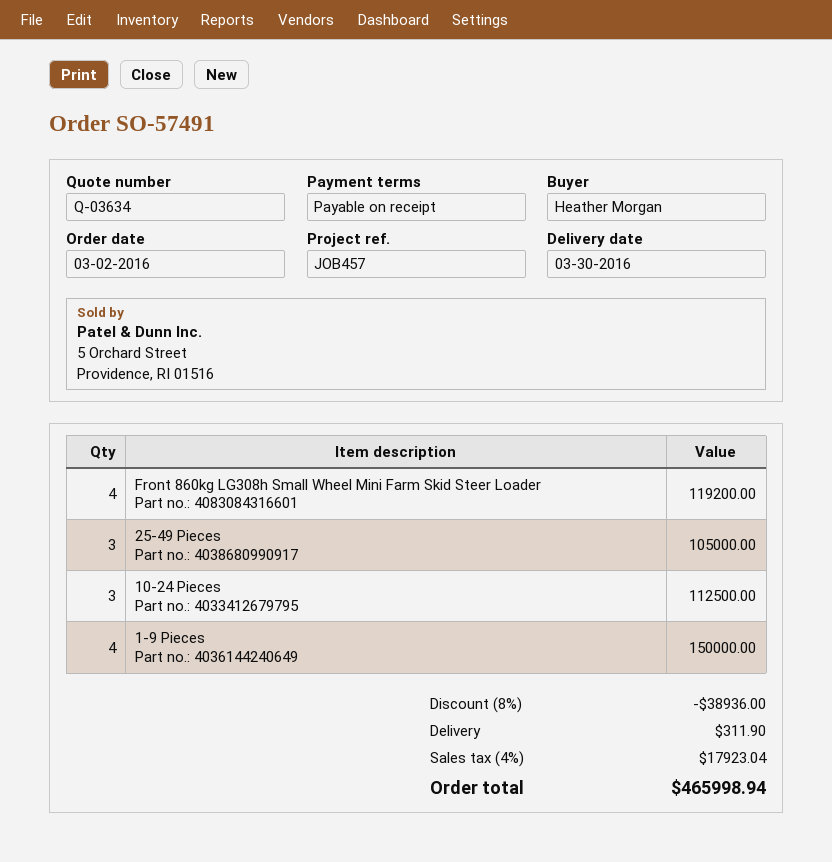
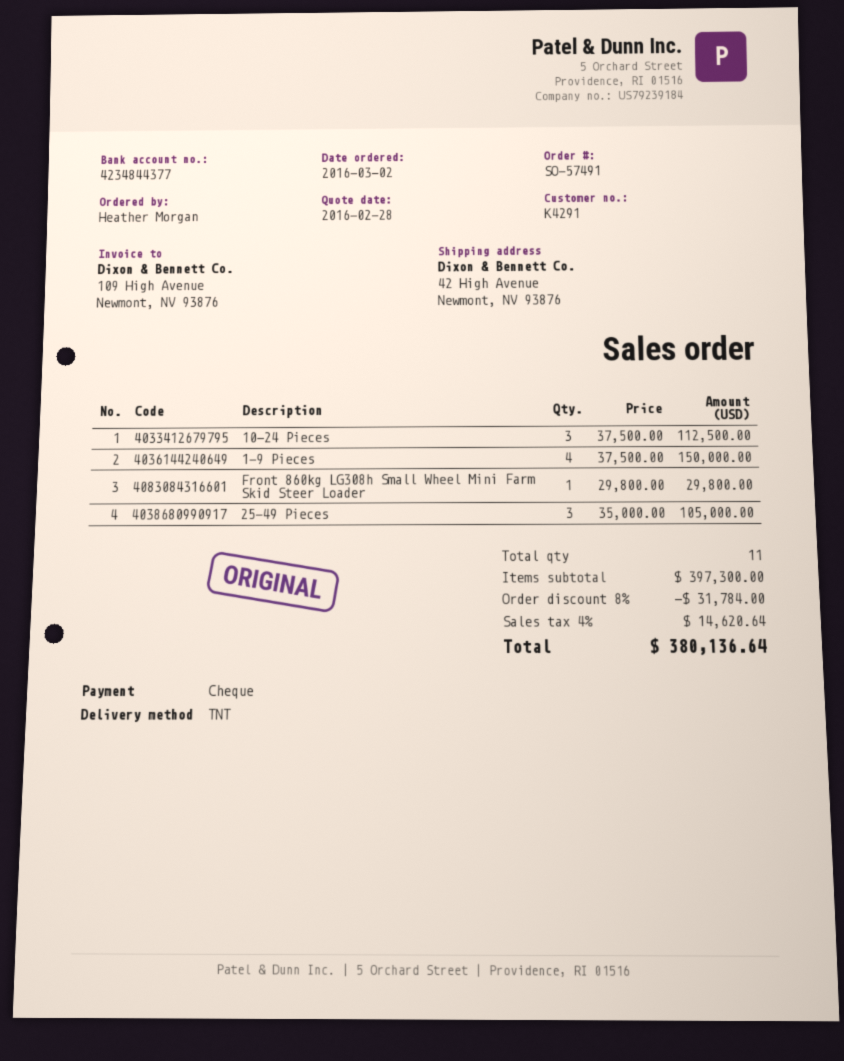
Front 860kg LG308h Small Wheel Mini Farm Skid Steer Loader: 4 for 119200.00 -> 1 for 29800.00
discount: 8% = 38936.00 -> 8% = 31784.00
shipping: 311.90 -> none
tax: 4% = 17923.04 -> 4% = 14620.64
total: 465998.94 -> 380136.64

